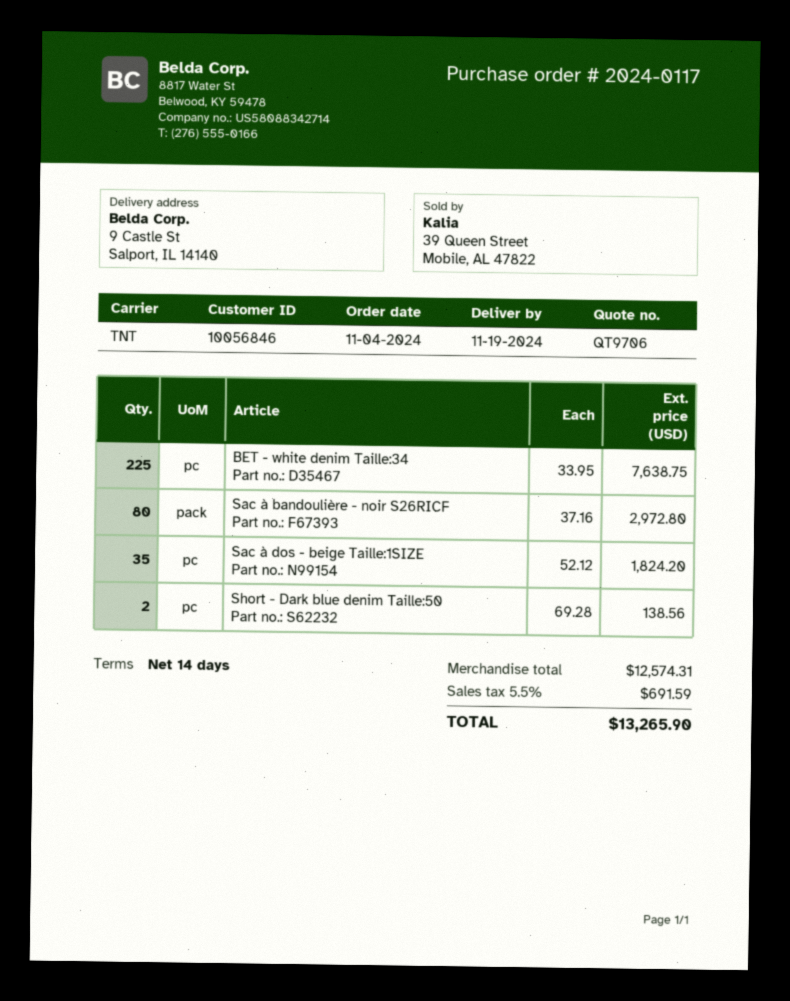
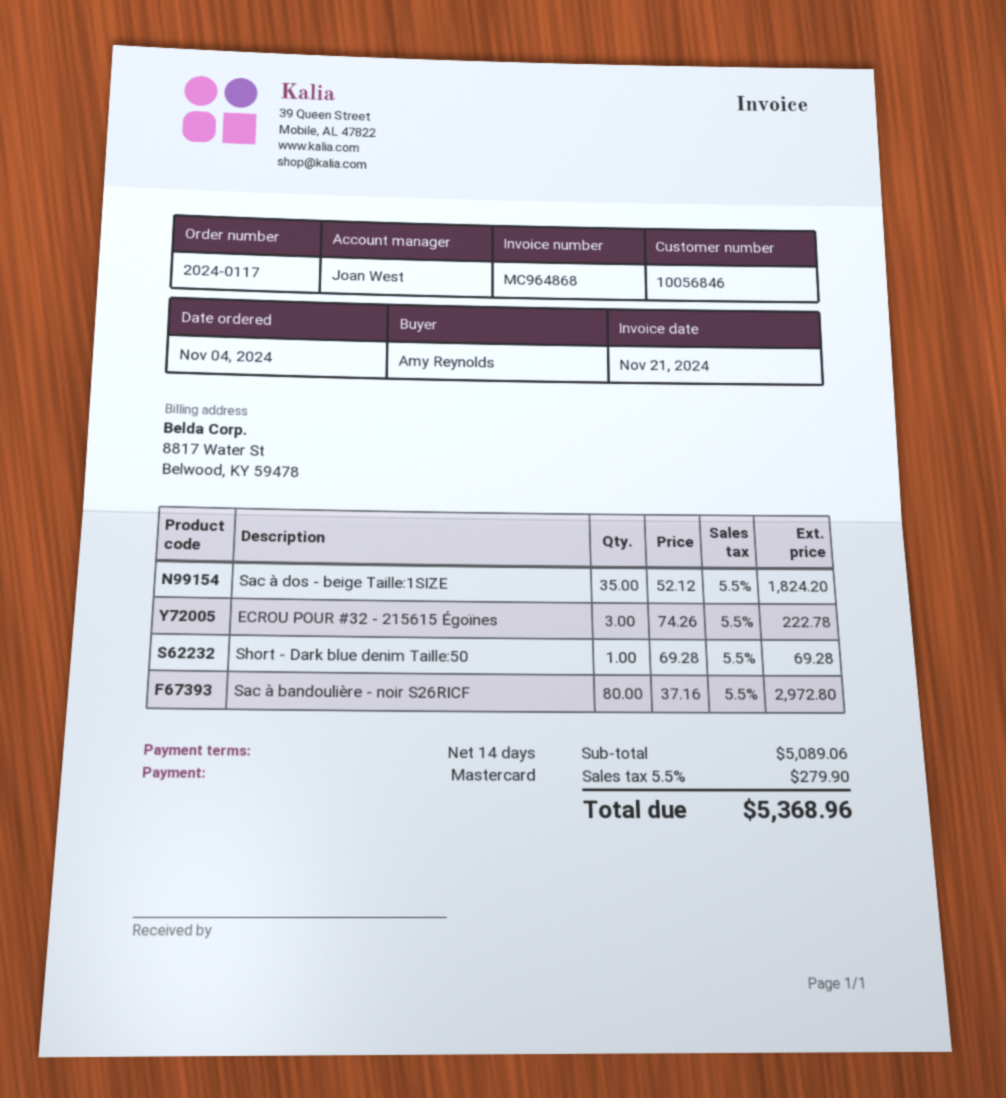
BET - white denim Taille:34: 225 x 33.95 = 7638.75 -> none
Short - Dark blue denim Taille:50: 2 x 69.28 = 138.56 -> 1 x 69.28 = 69.28
ECROU POUR #32 - 215615 Égoïnes: none -> 3 x 74.26 = 222.78
subtotal: 12574.31 -> 5089.06
tax: 5.5% = 691.59 -> 5.5% = 279.90
total: 13265.90 -> 5368.96

